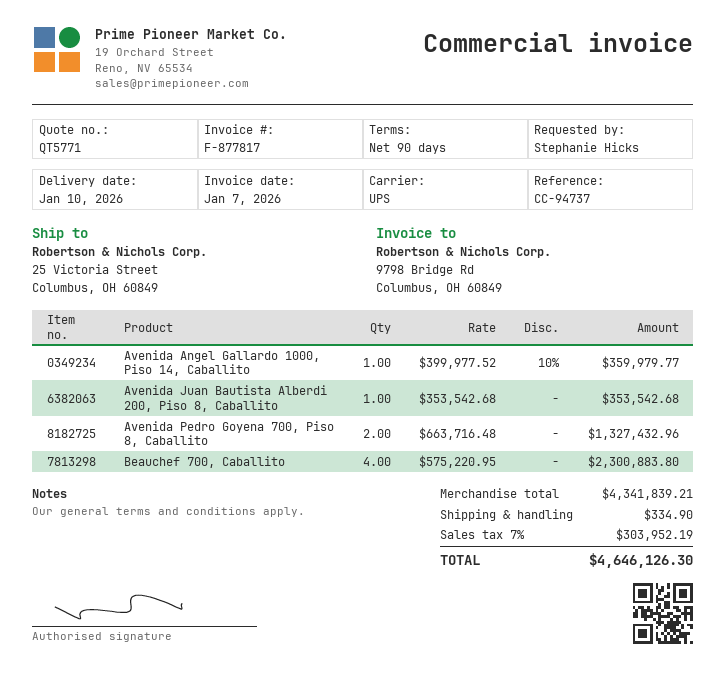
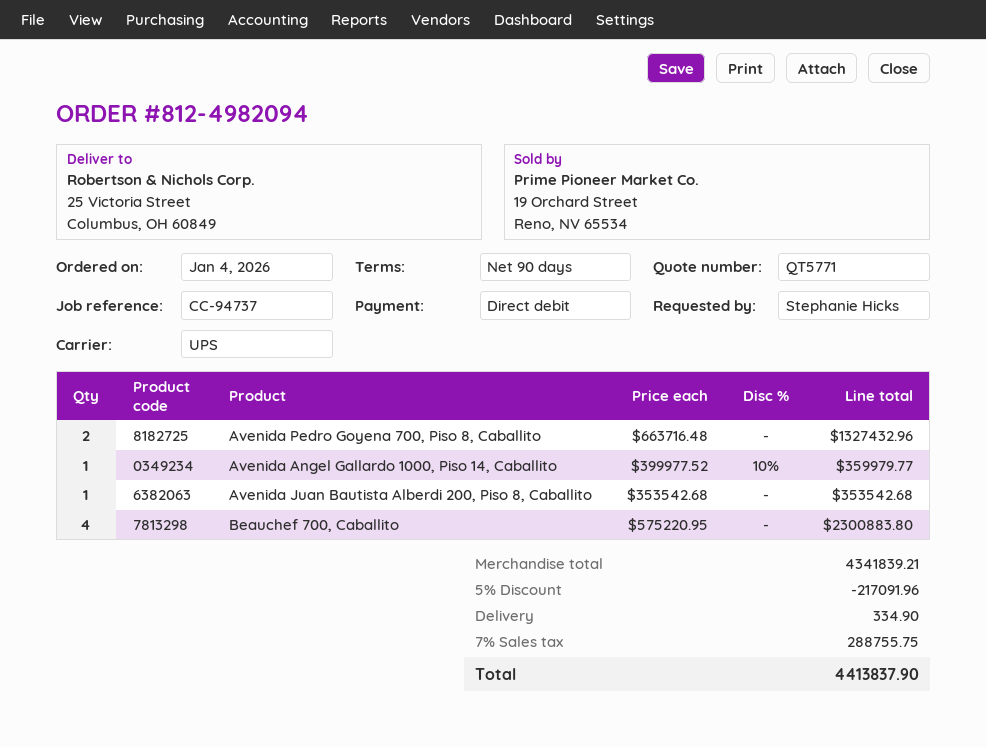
discount: none -> 5% = 217091.96
tax: 7% = 303952.19 -> 7% = 288755.75
total: 4646126.30 -> 4413837.90

